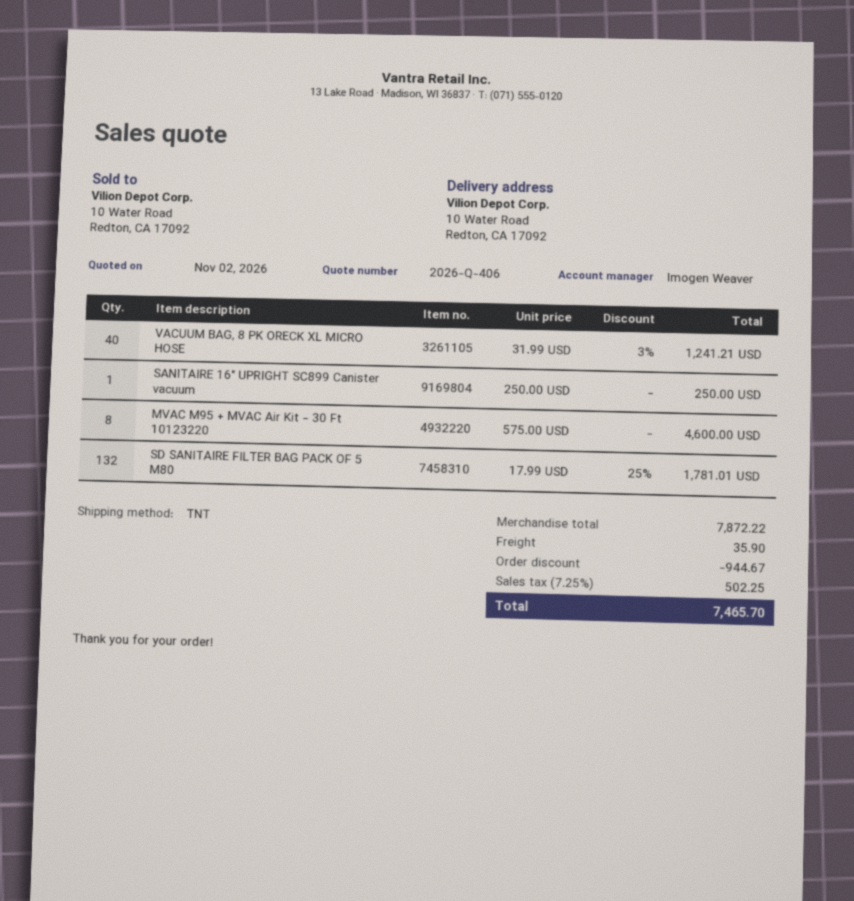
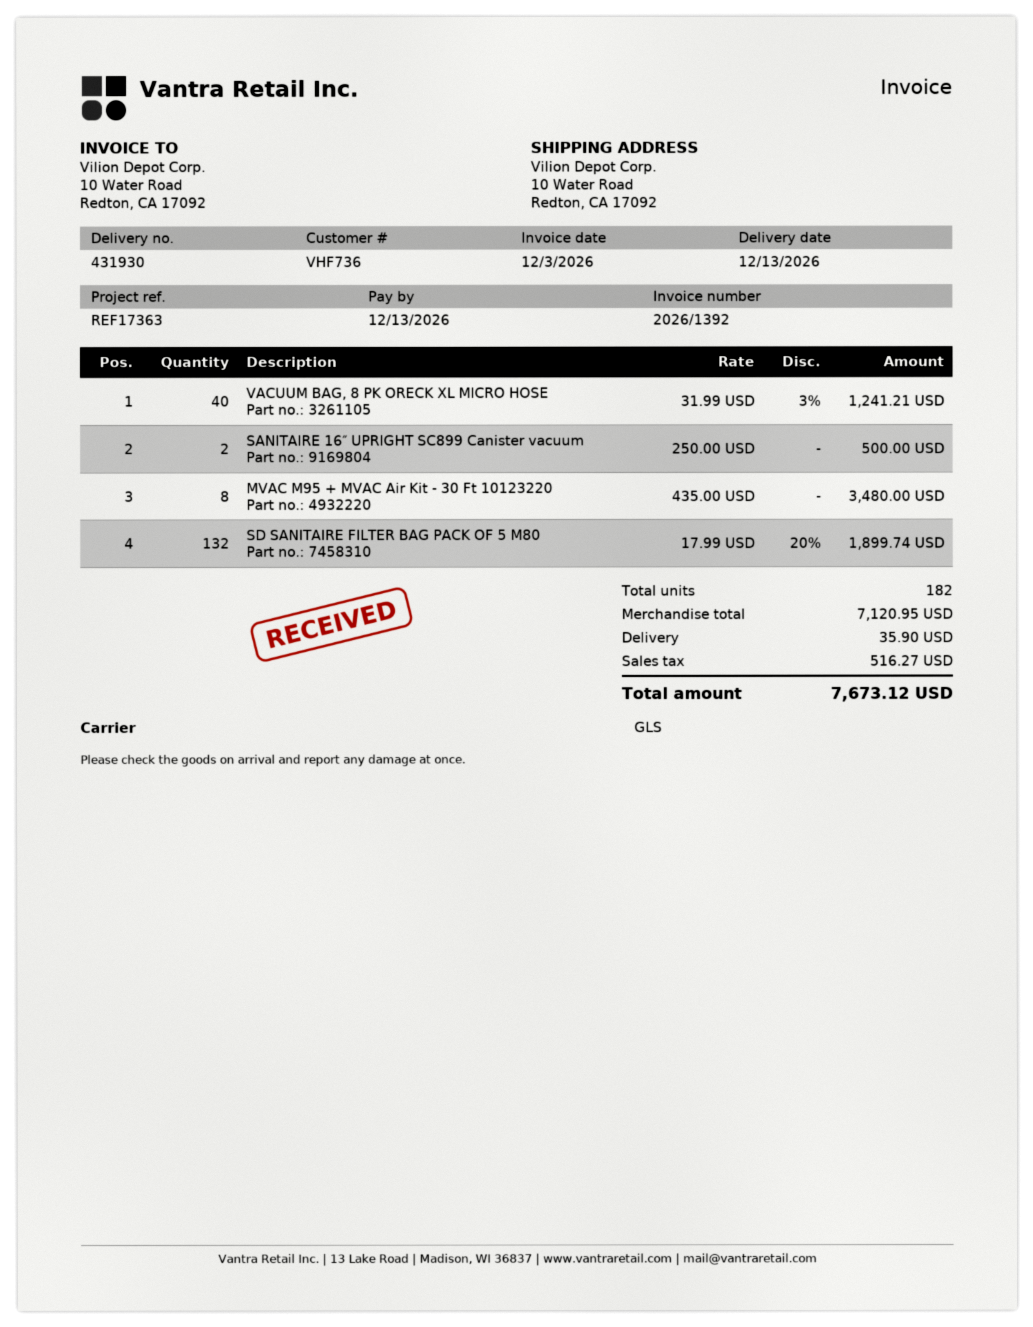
shipping method: TNT -> GLS
SANITAIRE 16″ UPRIGHT SC899 Canister vacuum: 1 x 250.00 = 250.00 -> 2 x 250.00 = 500.00
MVAC M95 + MVAC Air Kit - 30 Ft 10123220: 8 x 575.00 = 4600.00 -> 8 x 435.00 = 3480.00
SD SANITAIRE FILTER BAG PACK OF 5 M80: 132 x 17.99 - 25% = 1781.01 -> 132 x 17.99 - 20% = 1899.74
subtotal: 7872.22 -> 7120.95
discount: 944.67 -> none
tax: 502.25 -> 516.27
total: 7465.70 -> 7673.12

